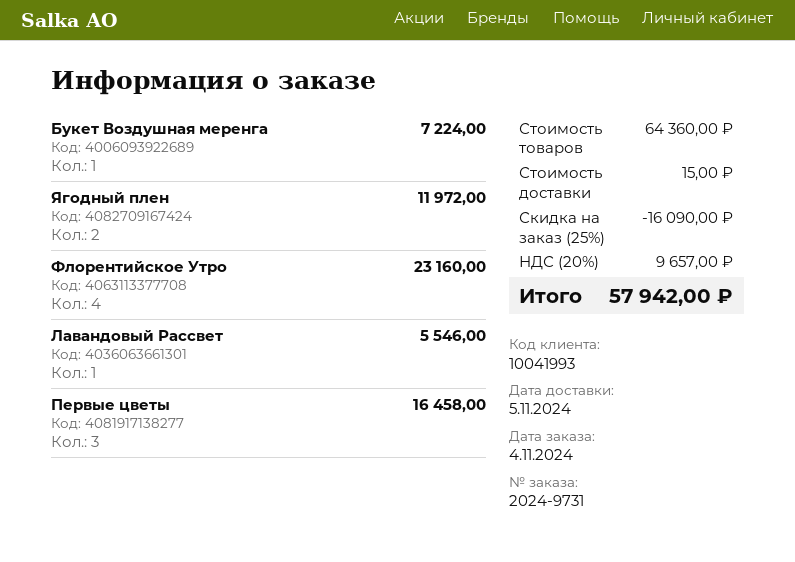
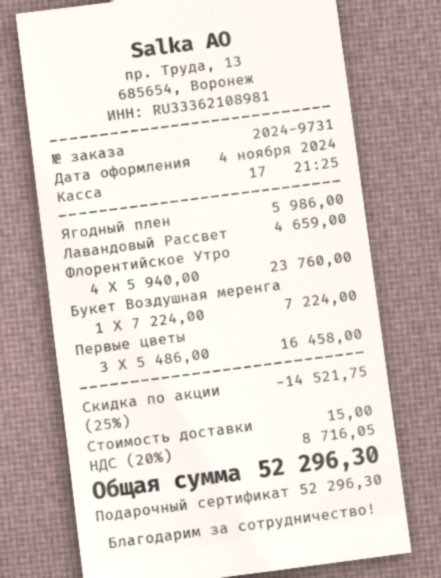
Ягодный плен: 2 for 11972.00 -> 1 for 5986.00
Флорентийское Утро: 4 for 23160.00 -> 4 for 23760.00
Лавандовый Рассвет: 1 for 5546.00 -> 1 for 4659.00
discount: 25% = 16090.00 -> 25% = 14521.75
tax: 20% = 9657.00 -> 20% = 8716.05
total: 57942.00 -> 52296.30

